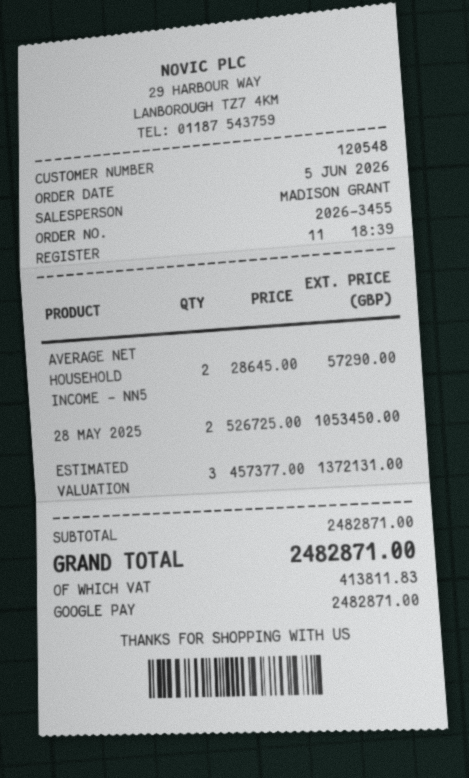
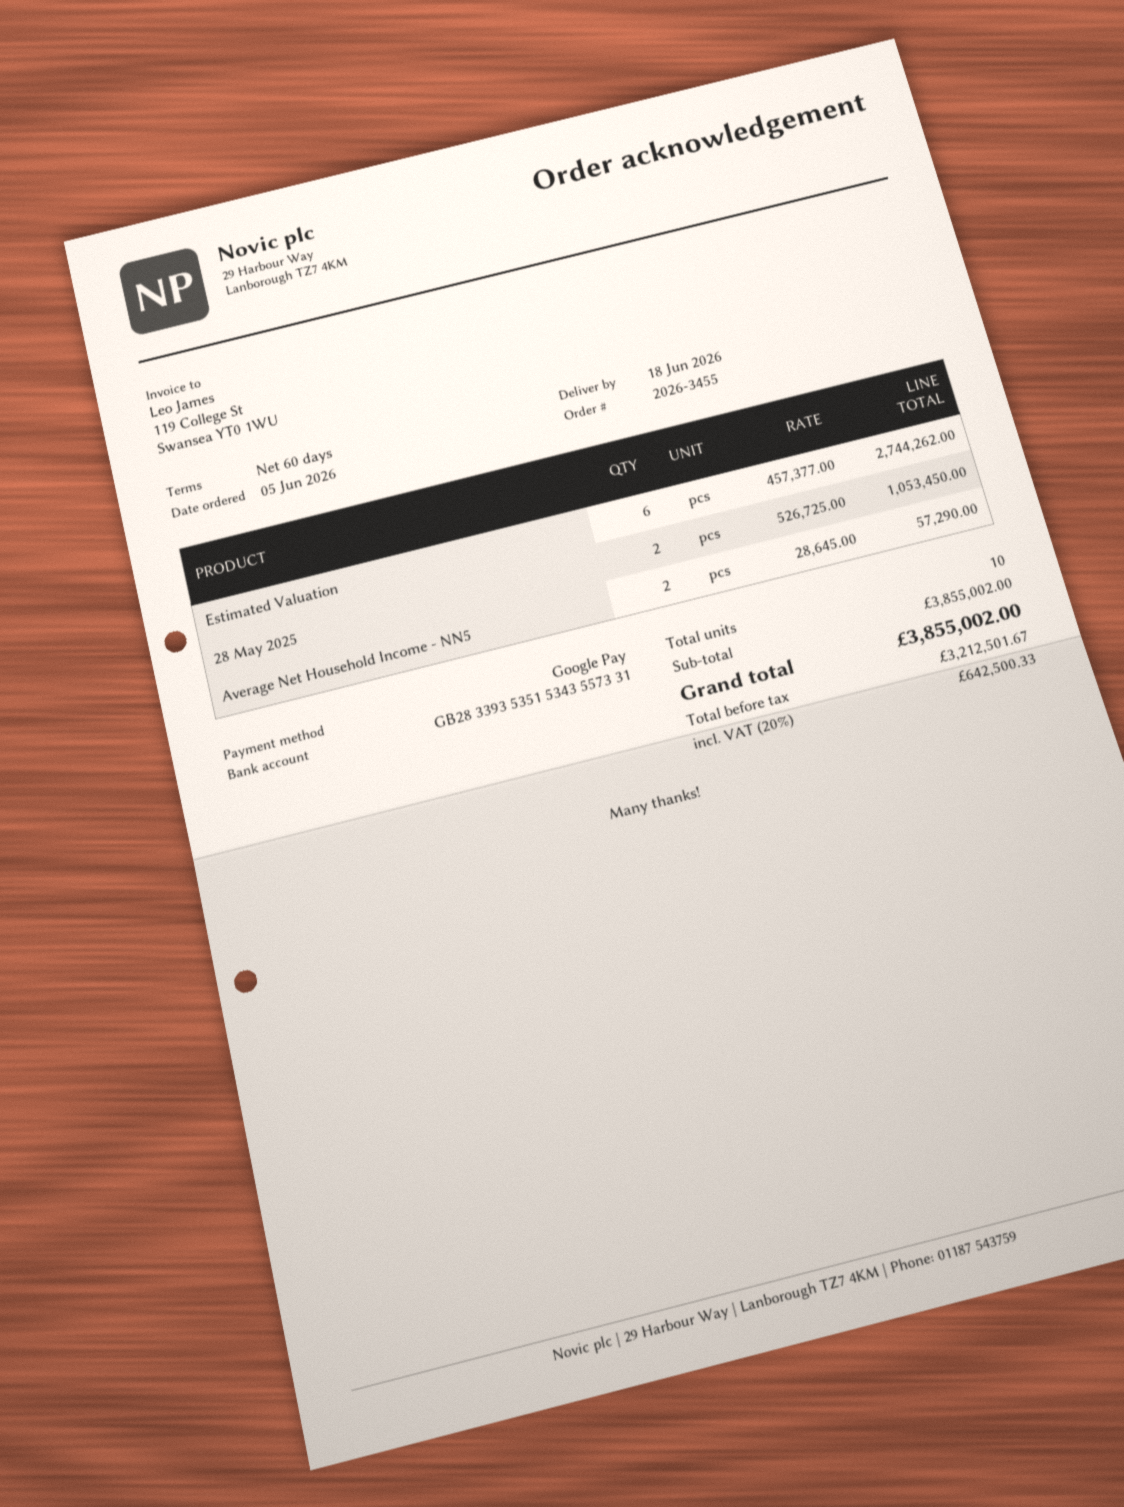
ESTIMATED VALUATION: 3 x 457377.00 = 1372131.00 -> 6 x 457377.00 = 2744262.00
subtotal: 2482871.00 -> 3855002.00
tax: 413811.83 -> 642500.33
total: 2482871.00 -> 3855002.00

